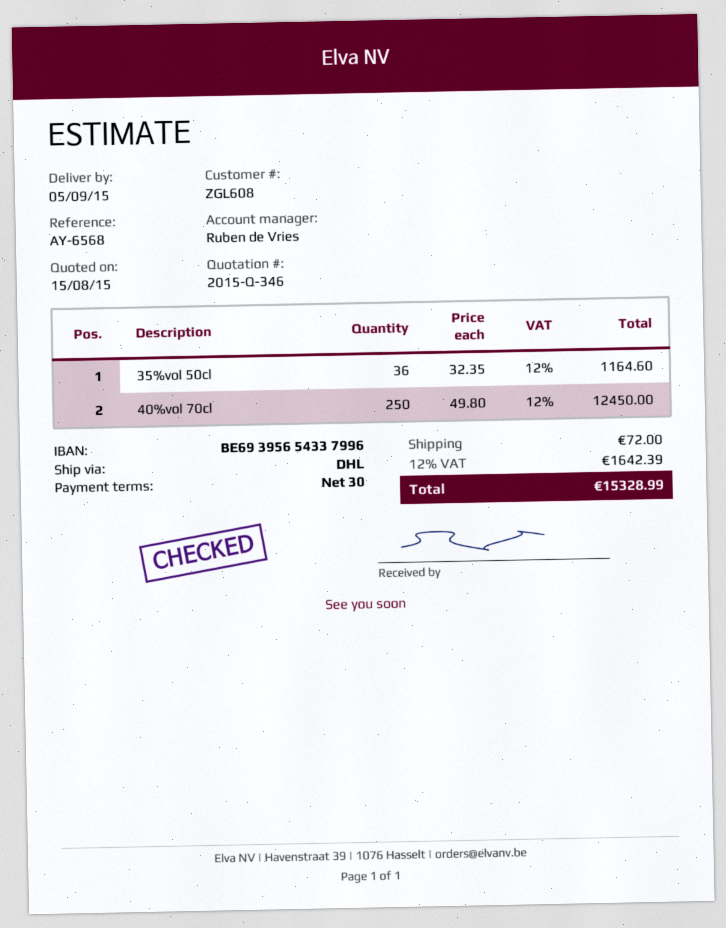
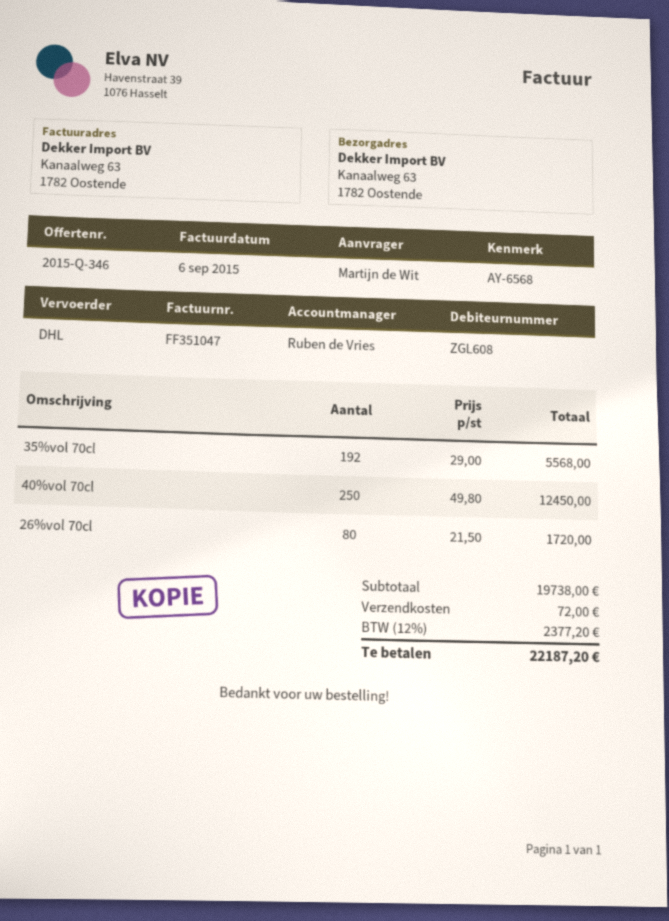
35%vol 50cl: 36 x 32.35 = 1164.60 -> none
35%vol 70cl: none -> 192 x 29.00 = 5568.00
26%vol 70cl: none -> 80 x 21.50 = 1720.00
tax: 12% = 1642.39 -> 12% = 2377.20
total: 15328.99 -> 22187.20

